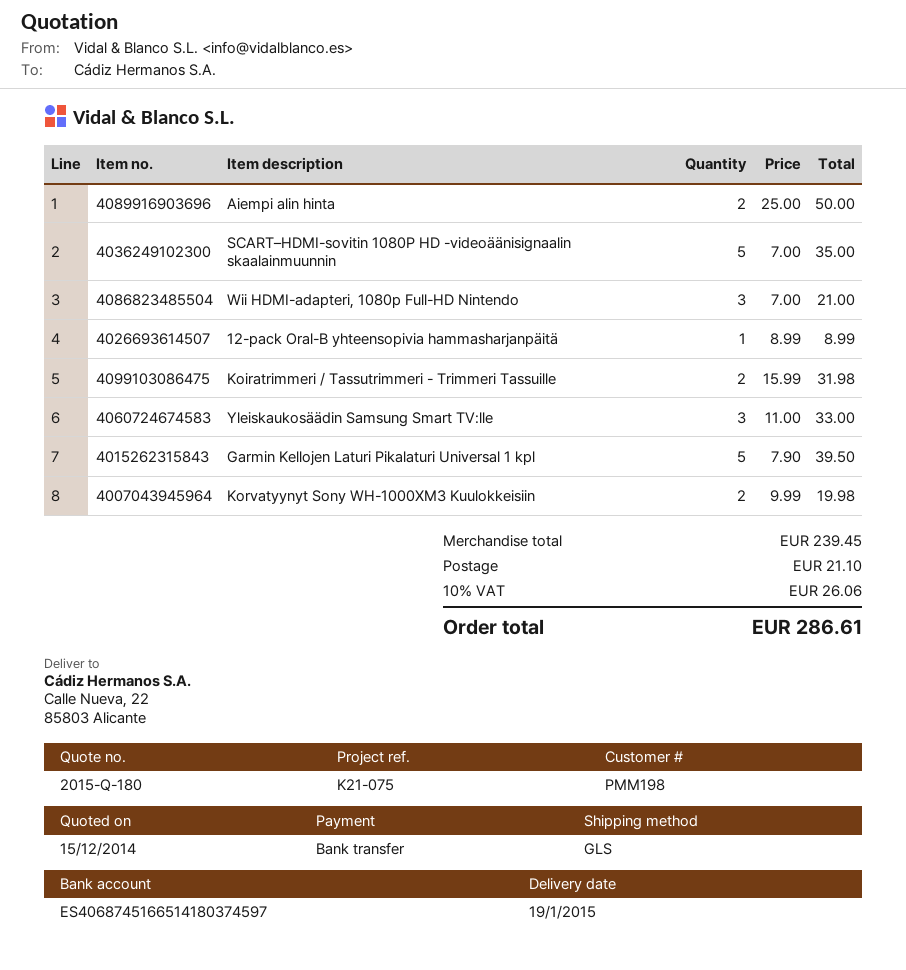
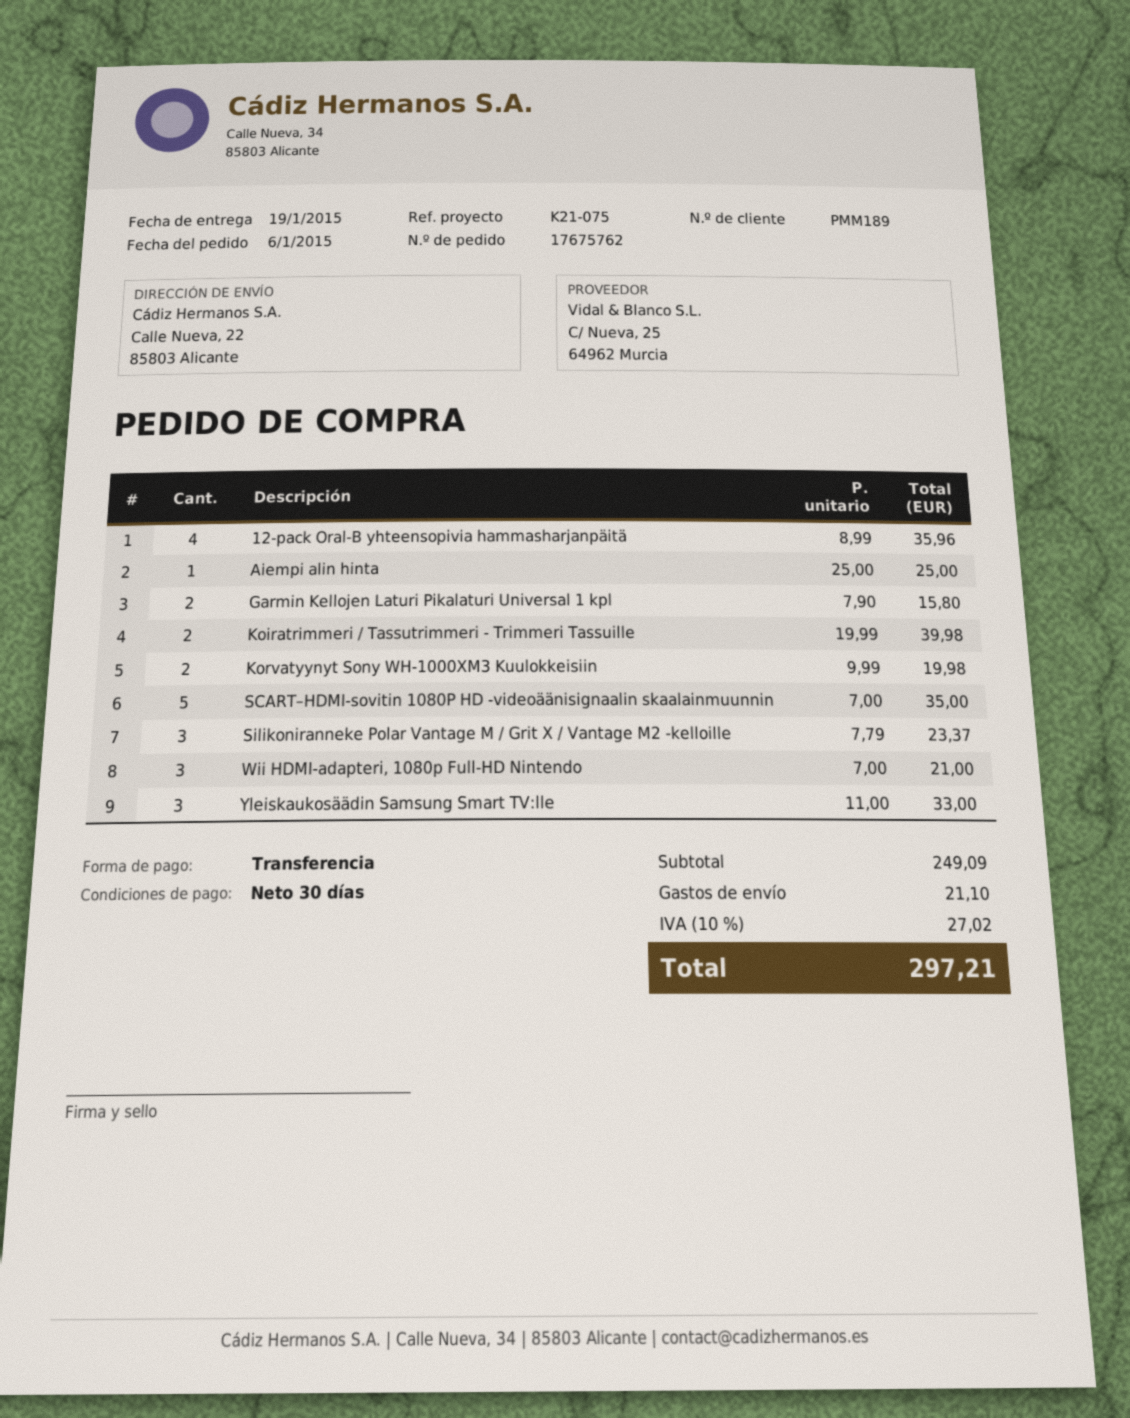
customer number: PMM198 -> PMM189
Aiempi alin hinta: 2 x 25.00 = 50.00 -> 1 x 25.00 = 25.00
12-pack Oral-B yhteensopivia hammasharjanpäitä: 1 x 8.99 = 8.99 -> 4 x 8.99 = 35.96
Koiratrimmeri / Tassutrimmeri - Trimmeri Tassuille: 2 x 15.99 = 31.98 -> 2 x 19.99 = 39.98
Garmin Kellojen Laturi Pikalaturi Universal 1 kpl: 5 x 7.90 = 39.50 -> 2 x 7.90 = 15.80
Silikoniranneke Polar Vantage M / Grit X / Vantage M2 -kelloille: none -> 3 x 7.79 = 23.37
subtotal: 239.45 -> 249.09
tax: 10% = 26.06 -> 10% = 27.02
total: 286.61 -> 297.21

